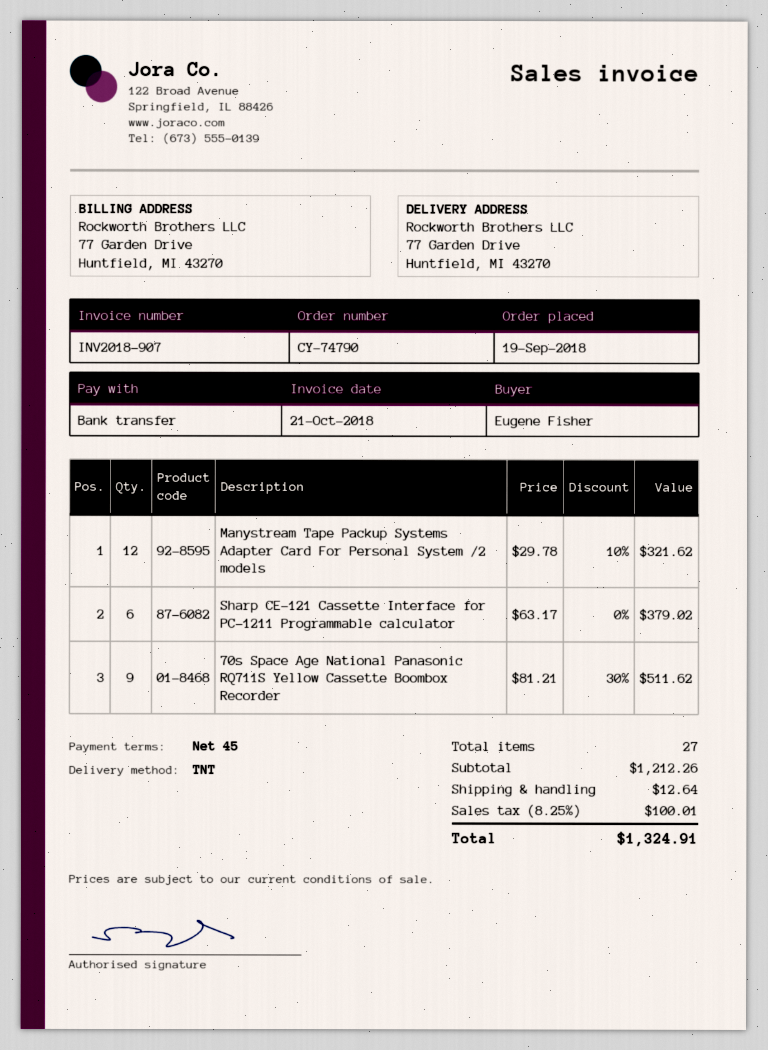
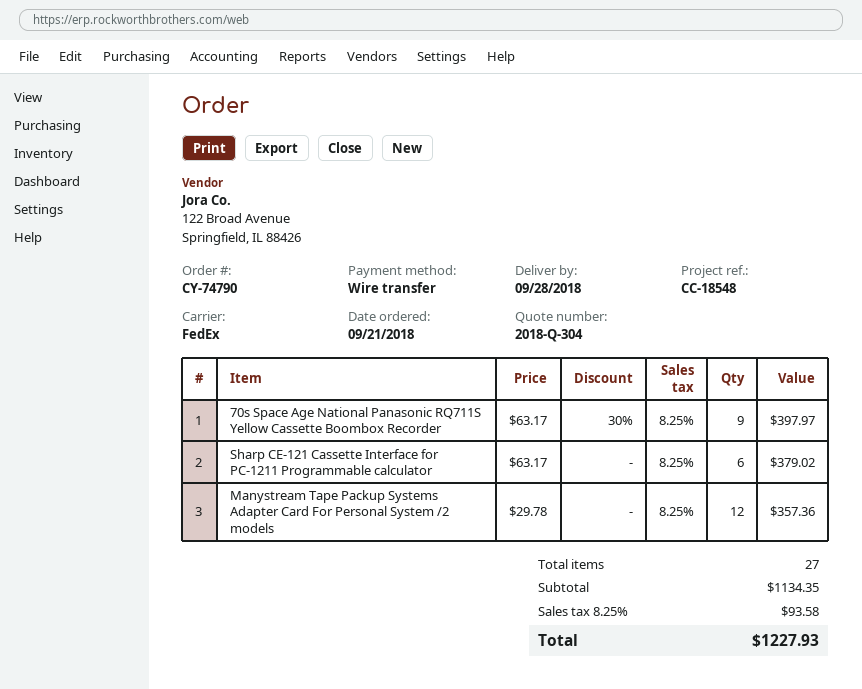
order date: 2018-09-19 -> 2018-09-21
shipping method: TNT -> FedEx
Manystream Tape Packup Systems Adapter Card For Personal System /2 models: 12 x 29.78 - 10% = 321.62 -> 12 x 29.78 = 357.36
70s Space Age National Panasonic RQ711S Yellow Cassette Boombox Recorder: 9 x 81.21 - 30% = 511.62 -> 9 x 63.17 - 30% = 397.97
subtotal: 1212.26 -> 1134.35
shipping: 12.64 -> none
tax: 8.25% = 100.01 -> 8.25% = 93.58
total: 1324.91 -> 1227.93

